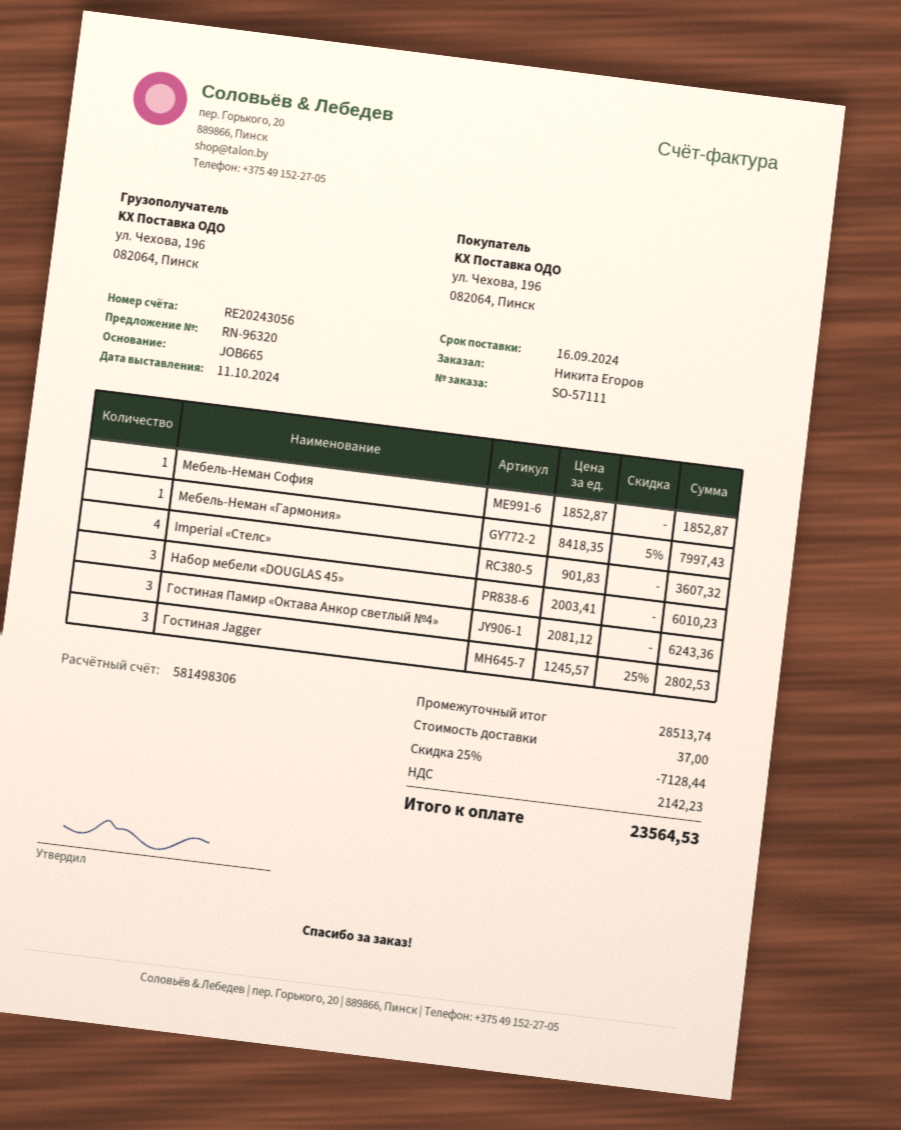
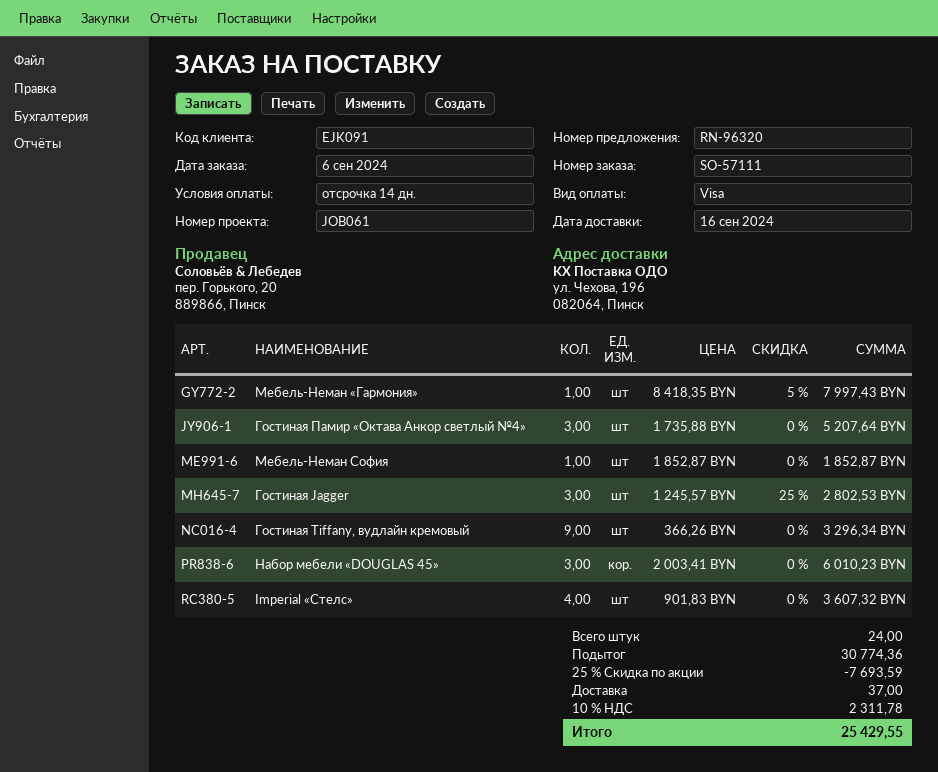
reference: JOB665 -> JOB061
Гостиная Памир «Октава Анкор светлый №4»: 3 x 2081.12 = 6243.36 -> 3 x 1735.88 = 5207.64
Гостиная Tiffany, вудлайн кремовый: none -> 9 x 366.26 = 3296.34
subtotal: 28513.74 -> 30774.36
discount: 25% = 7128.44 -> 25% = 7693.59
tax: 2142.23 -> 2311.78
total: 23564.53 -> 25429.55

